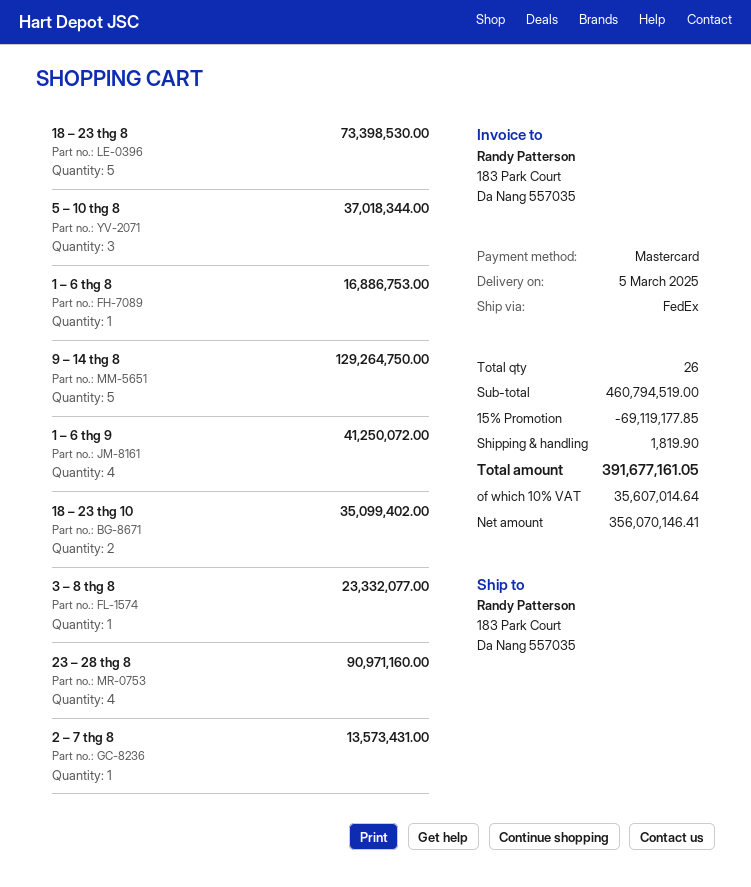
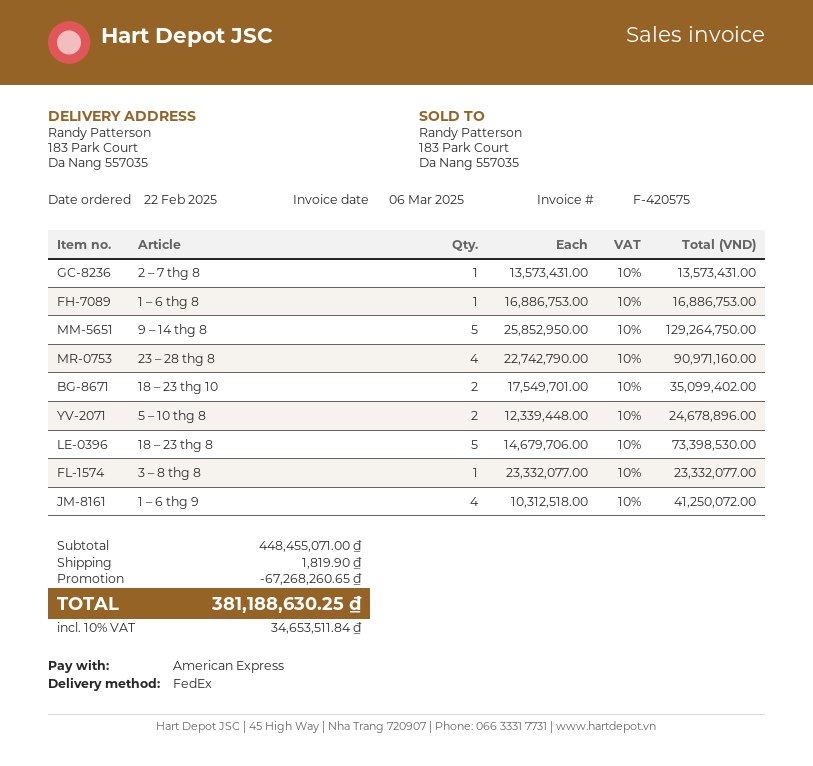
payment method: Mastercard -> American Express
5 – 10 thg 8: 3 for 37018344.00 -> 2 for 24678896.00
subtotal: 460794519.00 -> 448455071.00
discount: 69119177.85 -> 67268260.65
tax: 10% = 35607014.64 -> 10% = 34653511.84
total: 391677161.05 -> 381188630.25

